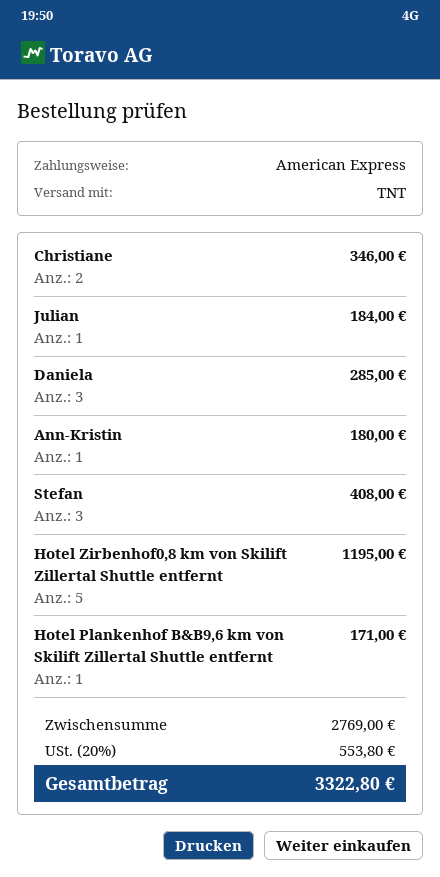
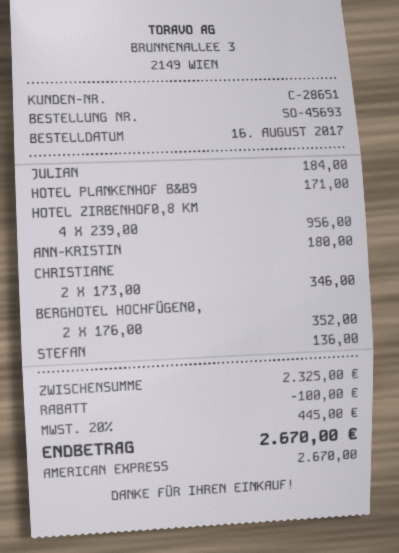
Daniela: 3 for 285.00 -> none
Stefan: 3 for 408.00 -> 1 for 136.00
Hotel Zirbenhof0,8 km von Skilift Zillertal Shuttle entfernt: 5 for 1195.00 -> 4 for 956.00
BERGHOTEL HOCHFÜGEN0,: none -> 2 for 352.00
subtotal: 2769.00 -> 2325.00
discount: none -> 100.00
tax: 20% = 553.80 -> 20% = 445.00
total: 3322.80 -> 2670.00

